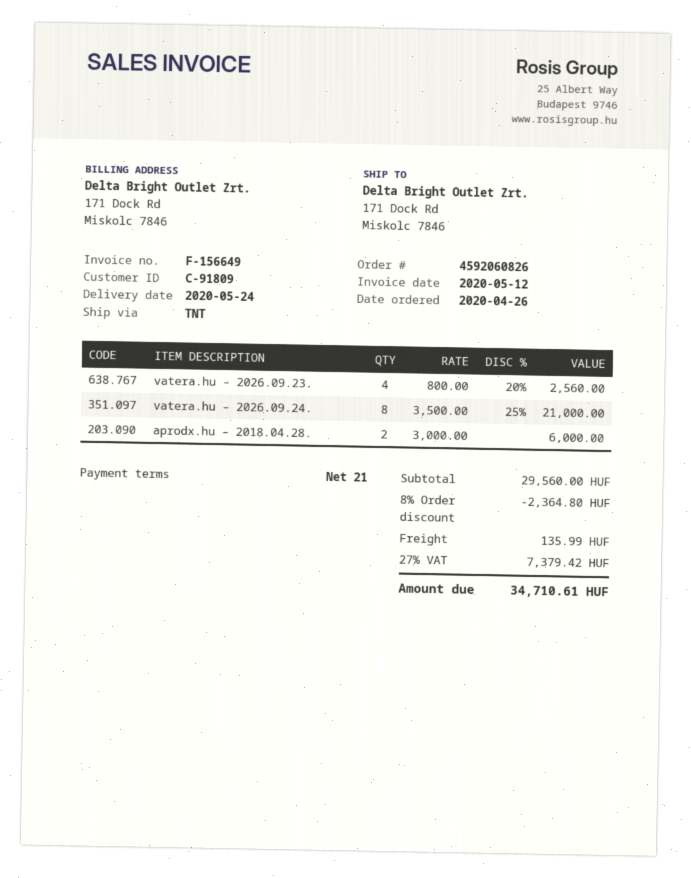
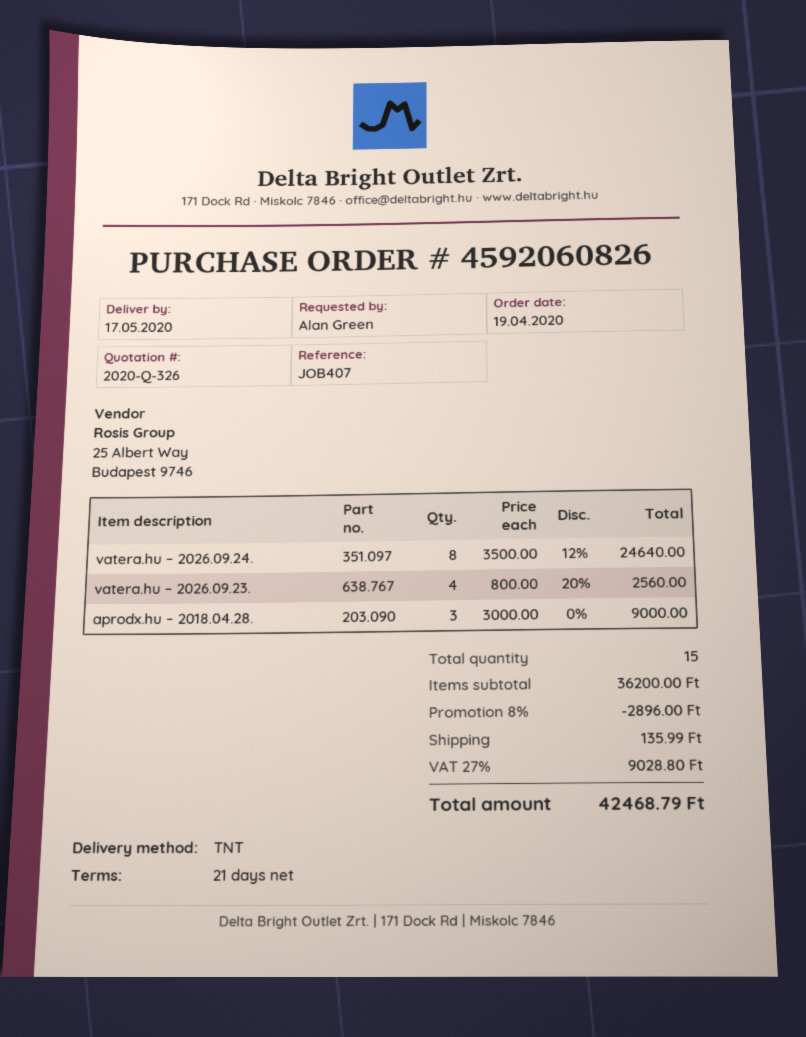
order date: 2020-04-26 -> 2020-04-19
delivery date: 2020-05-24 -> 2020-05-17
vatera.hu – 2026.09.24.: 8 x 3500.00 - 25% = 21000.00 -> 8 x 3500.00 - 12% = 24640.00
aprodx.hu – 2018.04.28.: 2 x 3000.00 = 6000.00 -> 3 x 3000.00 = 9000.00
subtotal: 29560.00 -> 36200.00
discount: 8% = 2364.80 -> 8% = 2896.00
tax: 27% = 7379.42 -> 27% = 9028.80
total: 34710.61 -> 42468.79

